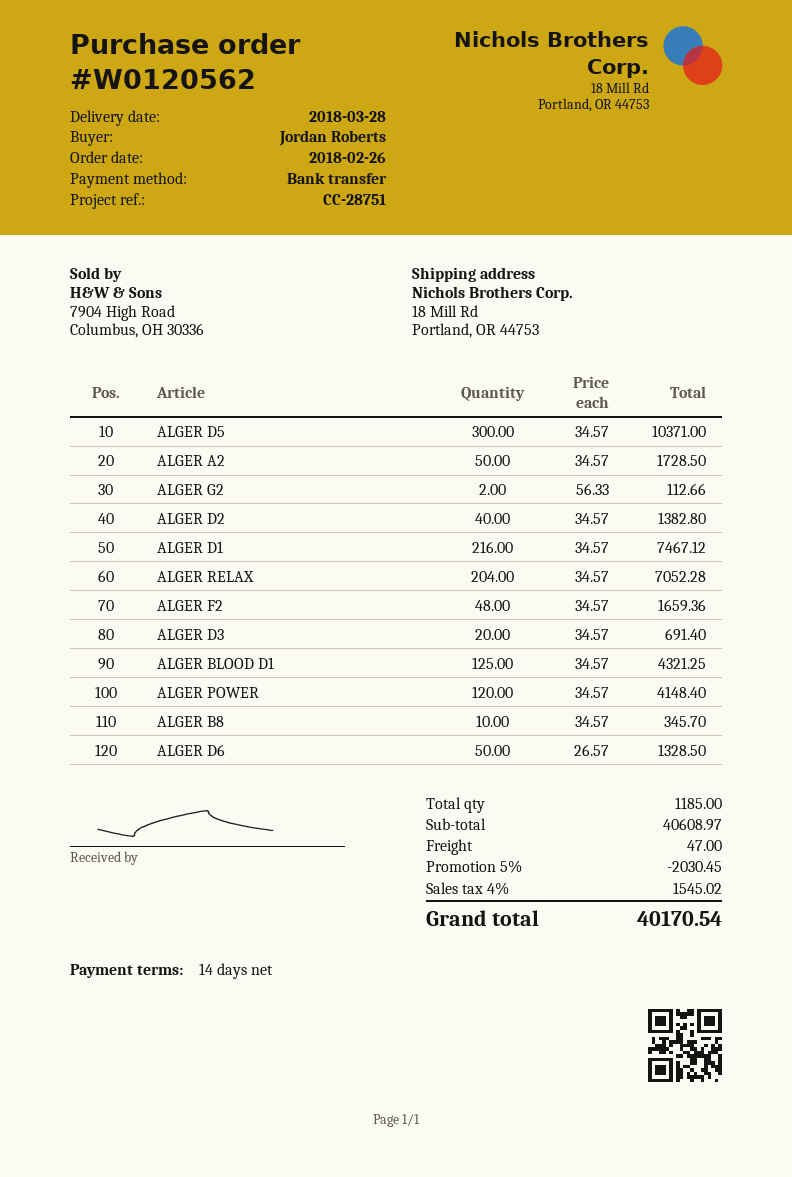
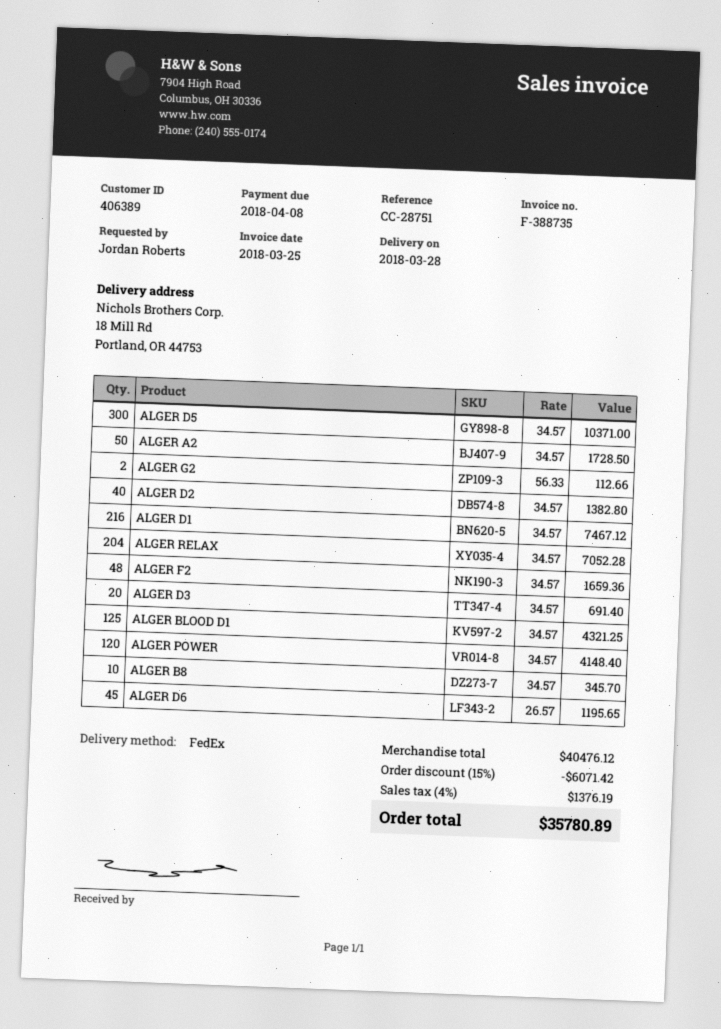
ALGER D6: 50 x 26.57 = 1328.50 -> 45 x 26.57 = 1195.65
subtotal: 40608.97 -> 40476.12
discount: 5% = 2030.45 -> 15% = 6071.42
shipping: 47.00 -> none
tax: 4% = 1545.02 -> 4% = 1376.19
total: 40170.54 -> 35780.89

